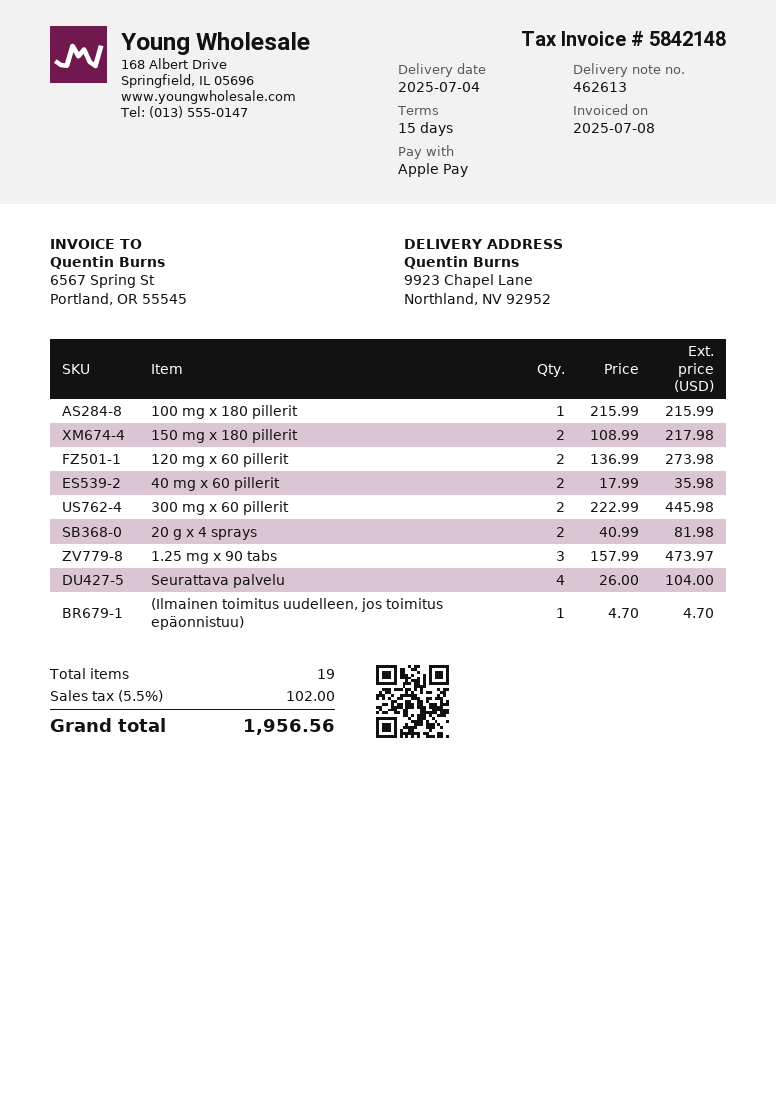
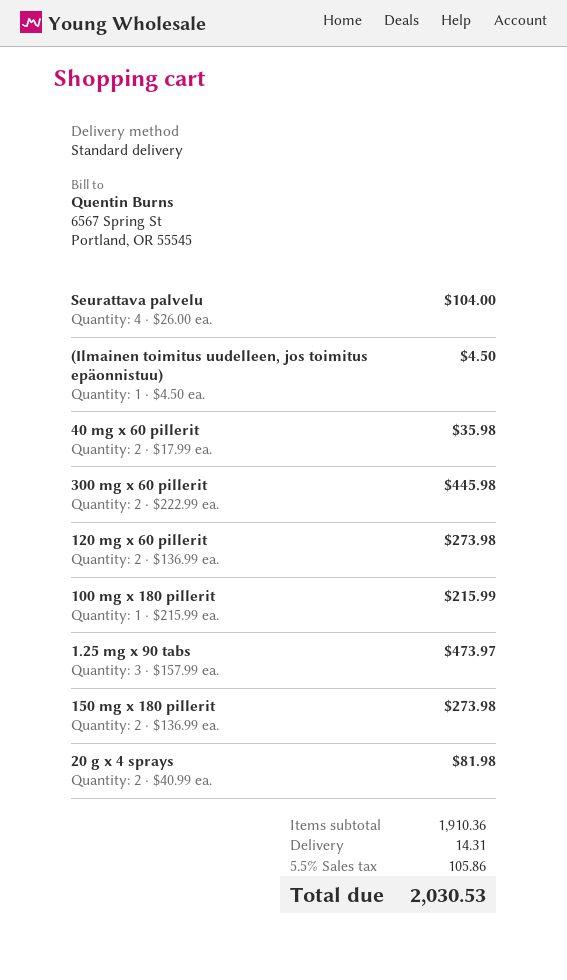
150 mg x 180 pillerit: 2 x 108.99 = 217.98 -> 2 x 136.99 = 273.98
(Ilmainen toimitus uudelleen, jos toimitus epäonnistuu): 1 x 4.70 = 4.70 -> 1 x 4.50 = 4.50
shipping: none -> 14.31
tax: 5.5% = 102.00 -> 5.5% = 105.86
total: 1956.56 -> 2030.53

